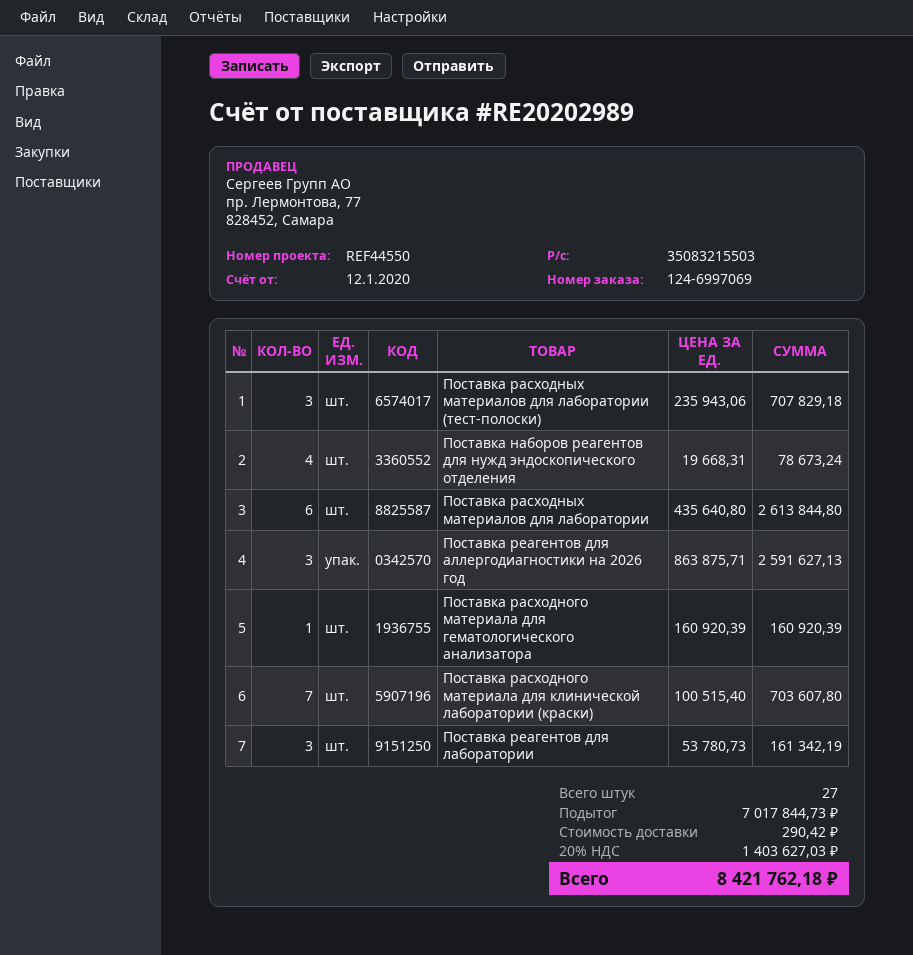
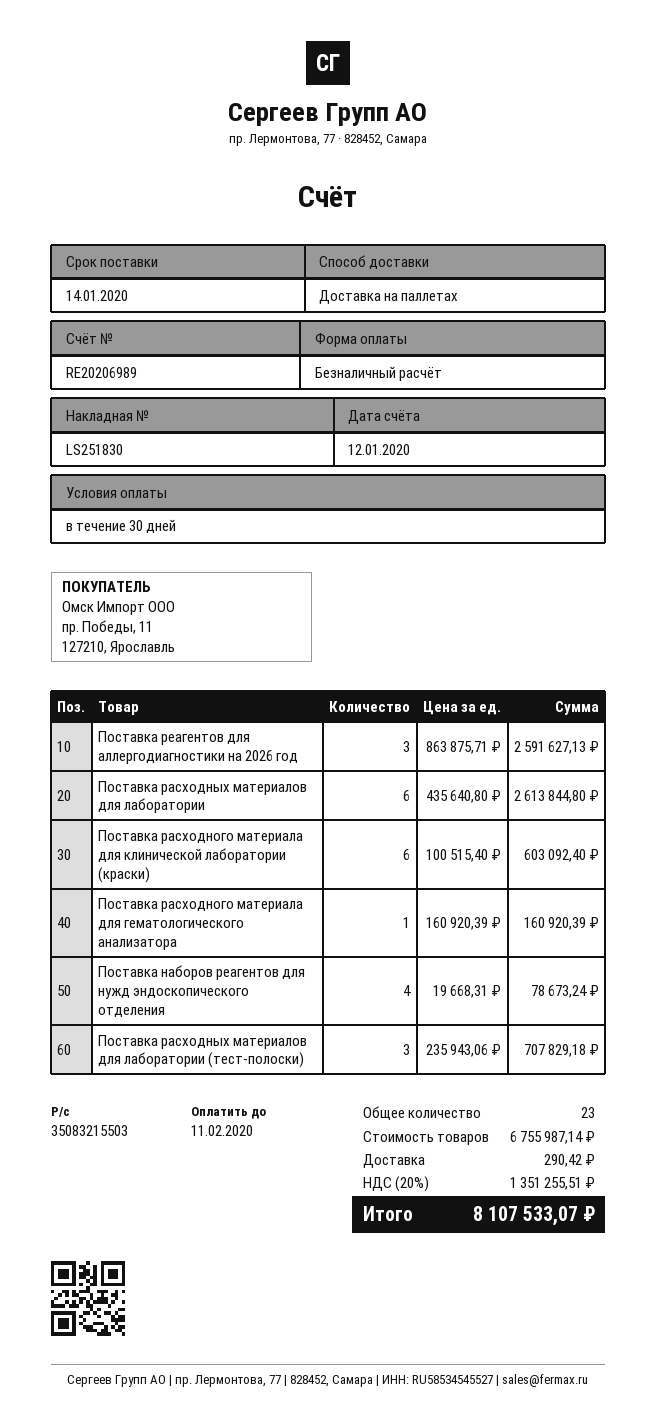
invoice number: RE20202989 -> RE20206989
Поставка расходного материала для клинической лаборатории (краски): 7 x 100515.40 = 703607.80 -> 6 x 100515.40 = 603092.40
Поставка реагентов для лаборатории: 3 x 53780.73 = 161342.19 -> none
total quantity: 27 -> 23
subtotal: 7017844.73 -> 6755987.14
tax: 20% = 1403627.03 -> 20% = 1351255.51
total: 8421762.18 -> 8107533.07

